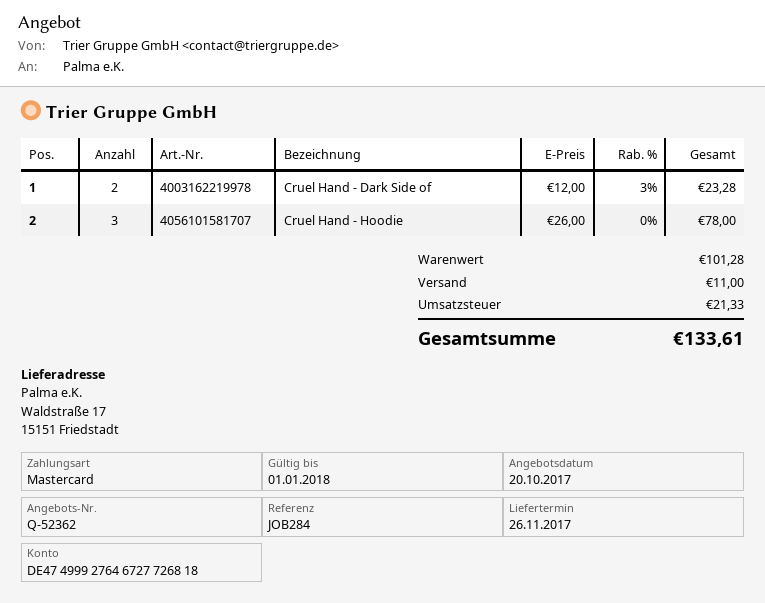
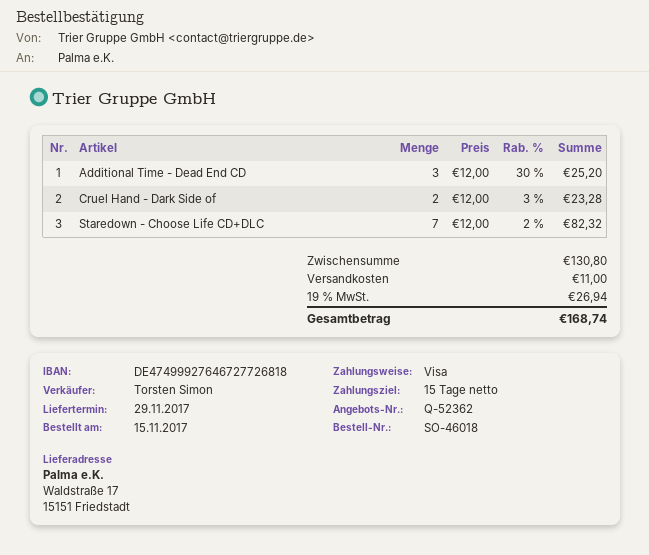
delivery date: 2017-11-26 -> 2017-11-29
payment method: Mastercard -> Visa
Cruel Hand - Hoodie: 3 x 26.00 = 78.00 -> none
Additional Time - Dead End CD: none -> 3 x 12.00 - 30% = 25.20
Staredown - Choose Life CD+DLC: none -> 7 x 12.00 - 2% = 82.32
subtotal: 101.28 -> 130.80
tax: 21.33 -> 26.94
total: 133.61 -> 168.74

